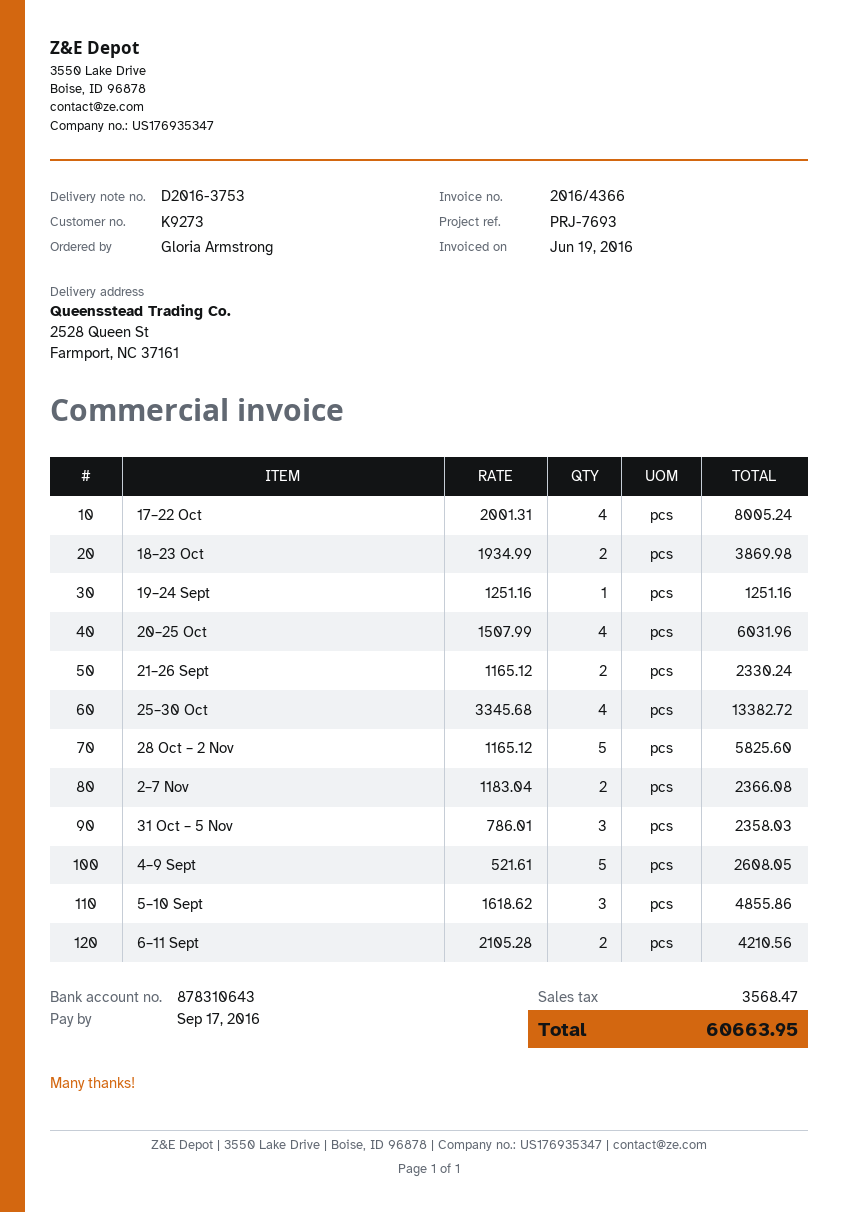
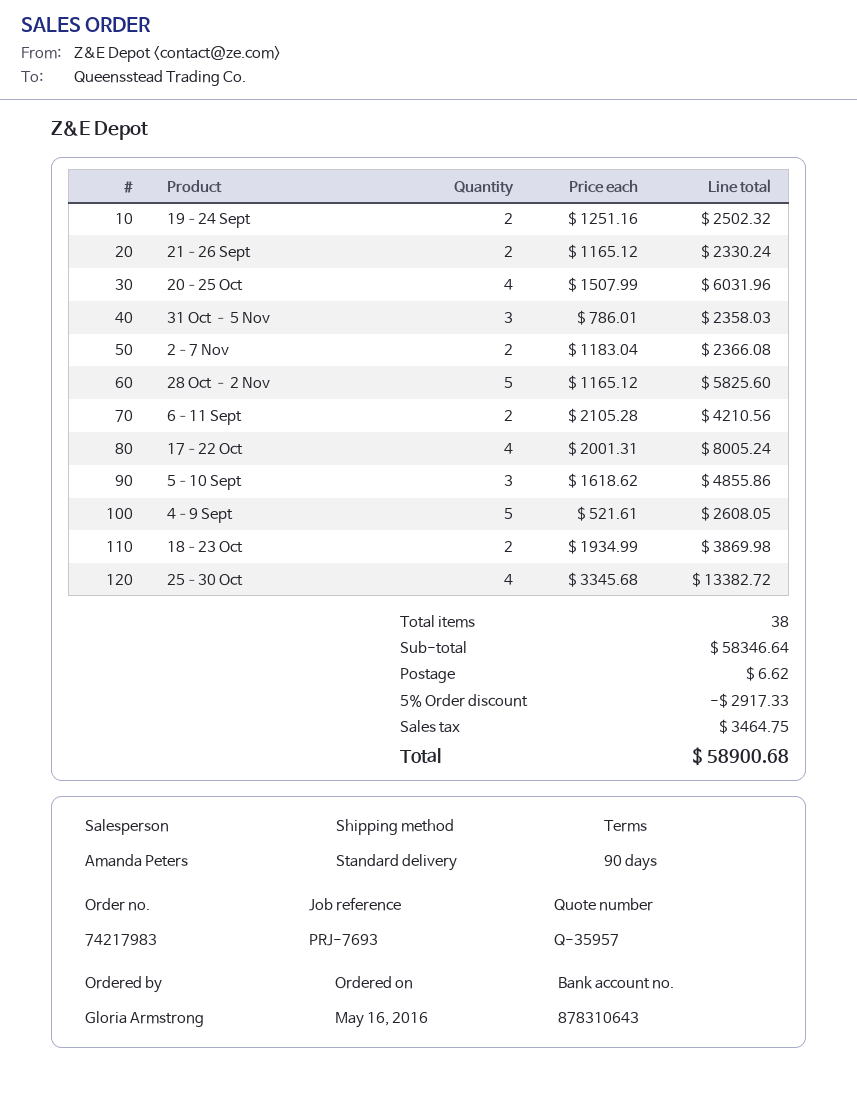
19–24 Sept: 1 x 1251.16 = 1251.16 -> 2 x 1251.16 = 2502.32
discount: none -> 5% = 2917.33
shipping: none -> 6.62
tax: 3568.47 -> 3464.75
total: 60663.95 -> 58900.68

